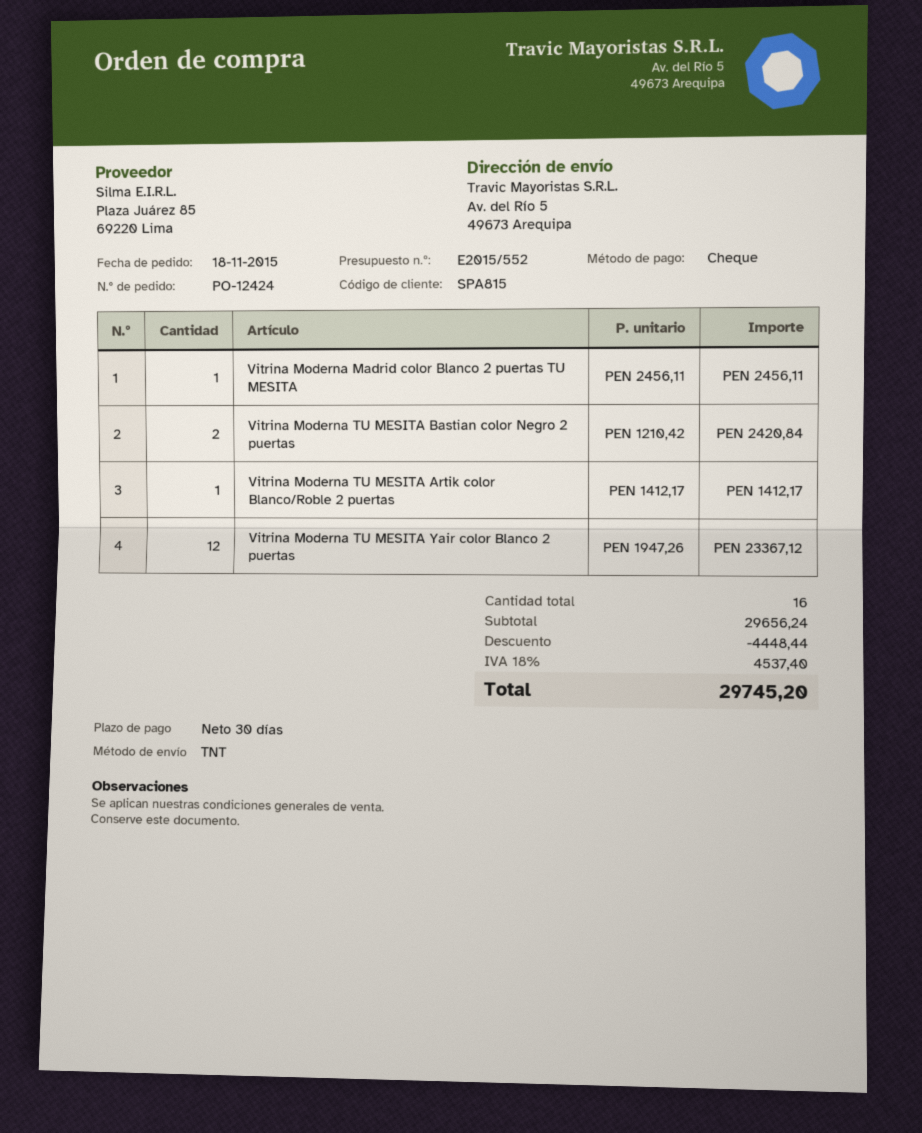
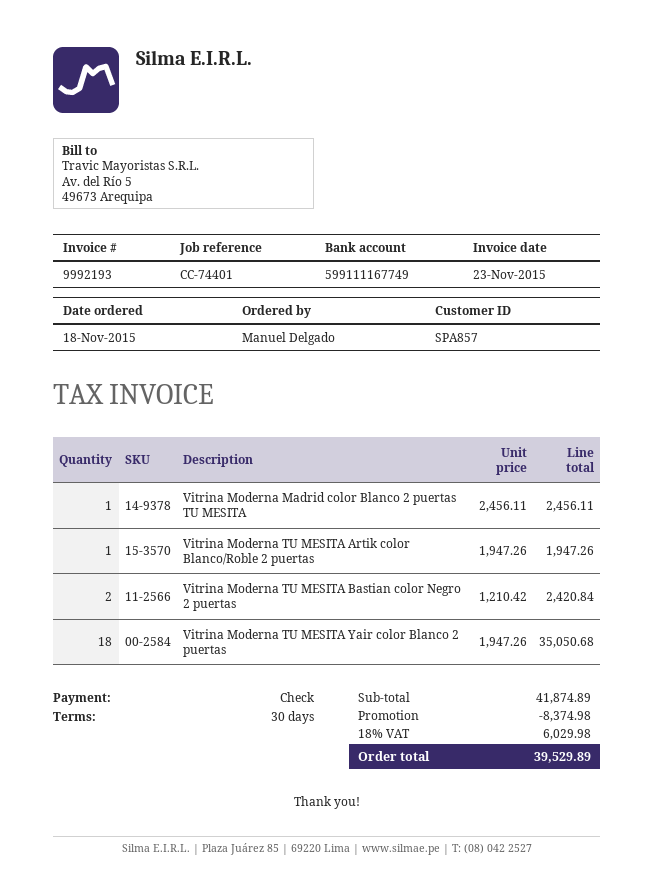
customer number: SPA815 -> SPA857
Vitrina Moderna TU MESITA Artik color Blanco/Roble 2 puertas: 1 x 1412.17 = 1412.17 -> 1 x 1947.26 = 1947.26
Vitrina Moderna TU MESITA Yair color Blanco 2 puertas: 12 x 1947.26 = 23367.12 -> 18 x 1947.26 = 35050.68
subtotal: 29656.24 -> 41874.89
discount: 4448.44 -> 8374.98
tax: 18% = 4537.40 -> 18% = 6029.98
total: 29745.20 -> 39529.89

